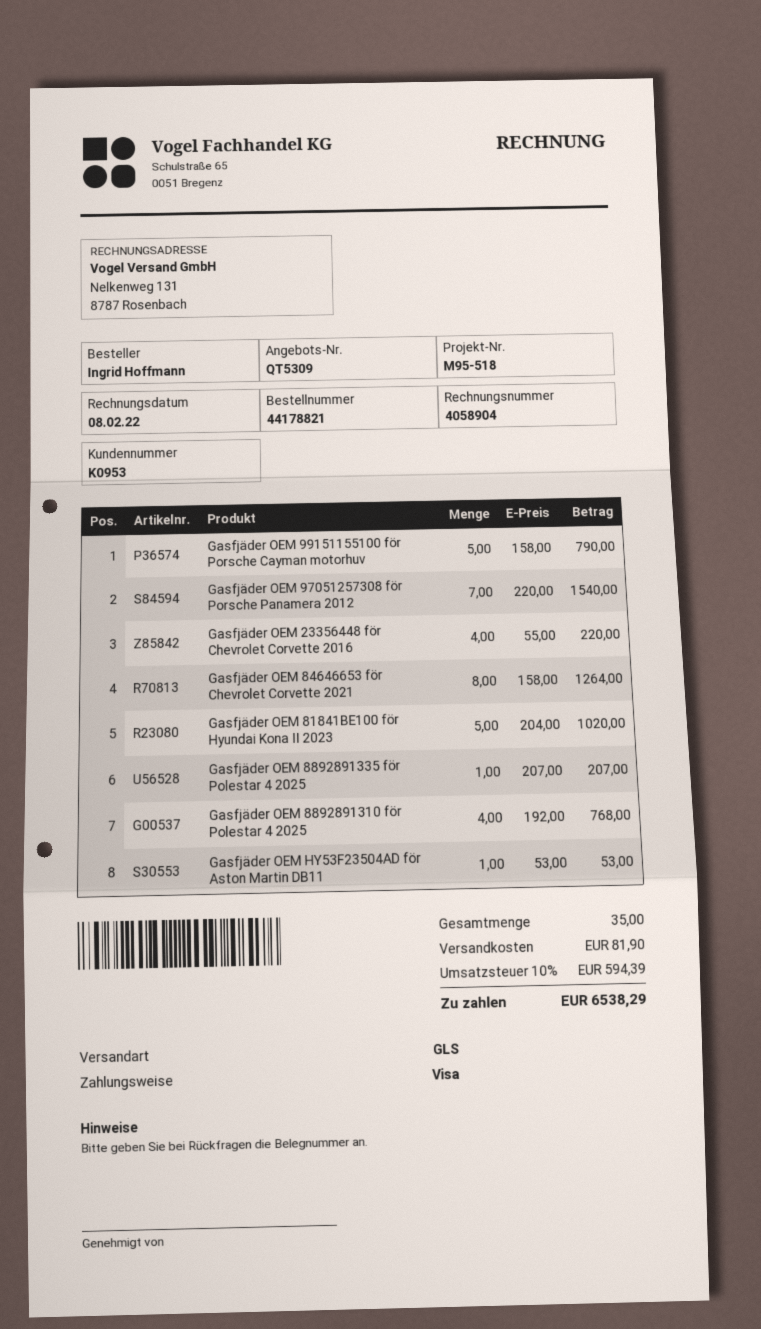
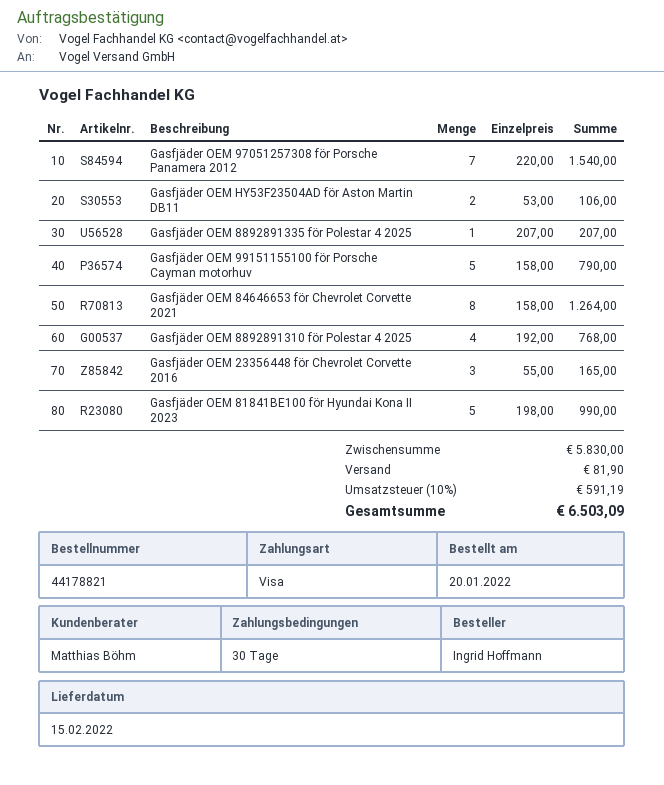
Gasfjäder OEM 23356448 för Chevrolet Corvette 2016: 4 x 55.00 = 220.00 -> 3 x 55.00 = 165.00
Gasfjäder OEM 81841BE100 för Hyundai Kona II 2023: 5 x 204.00 = 1020.00 -> 5 x 198.00 = 990.00
Gasfjäder OEM HY53F23504AD för Aston Martin DB11: 1 x 53.00 = 53.00 -> 2 x 53.00 = 106.00
tax: 10% = 594.39 -> 10% = 591.19
total: 6538.29 -> 6503.09

